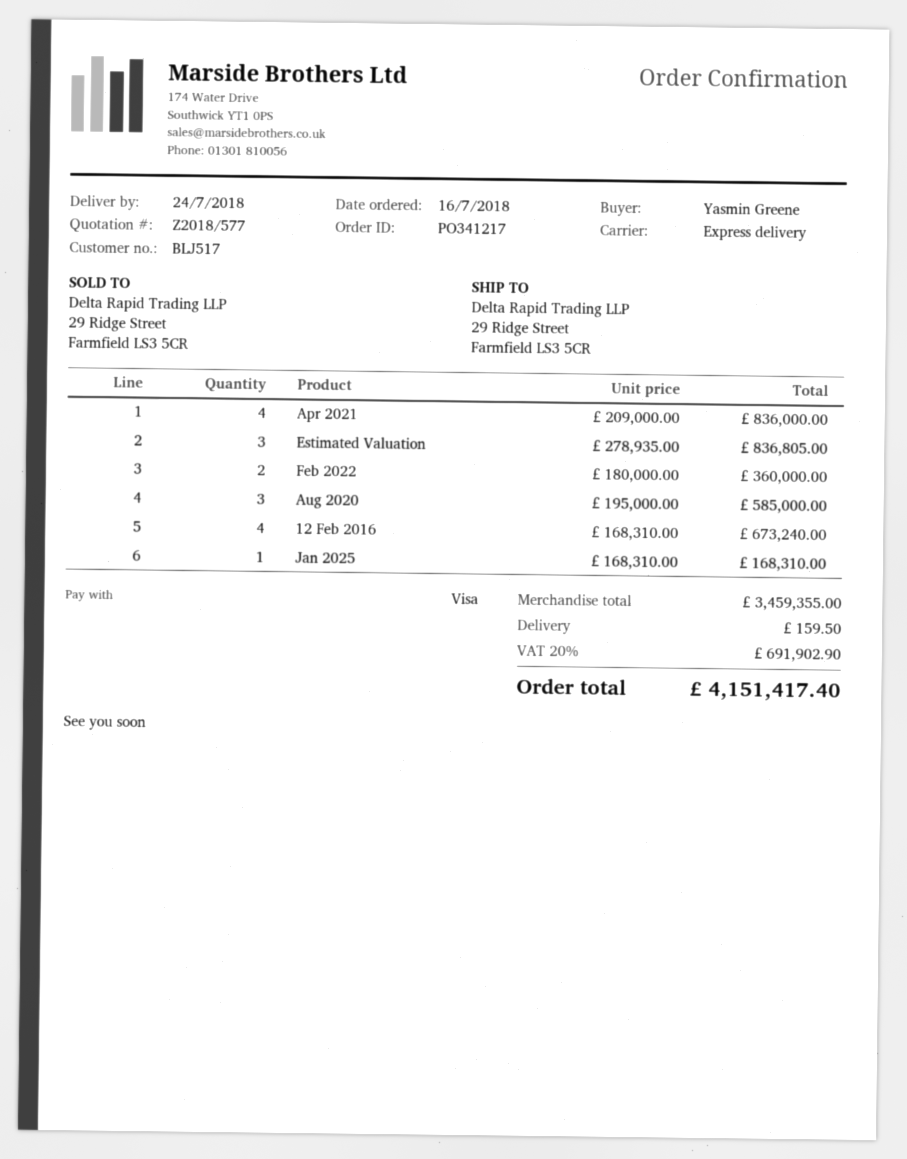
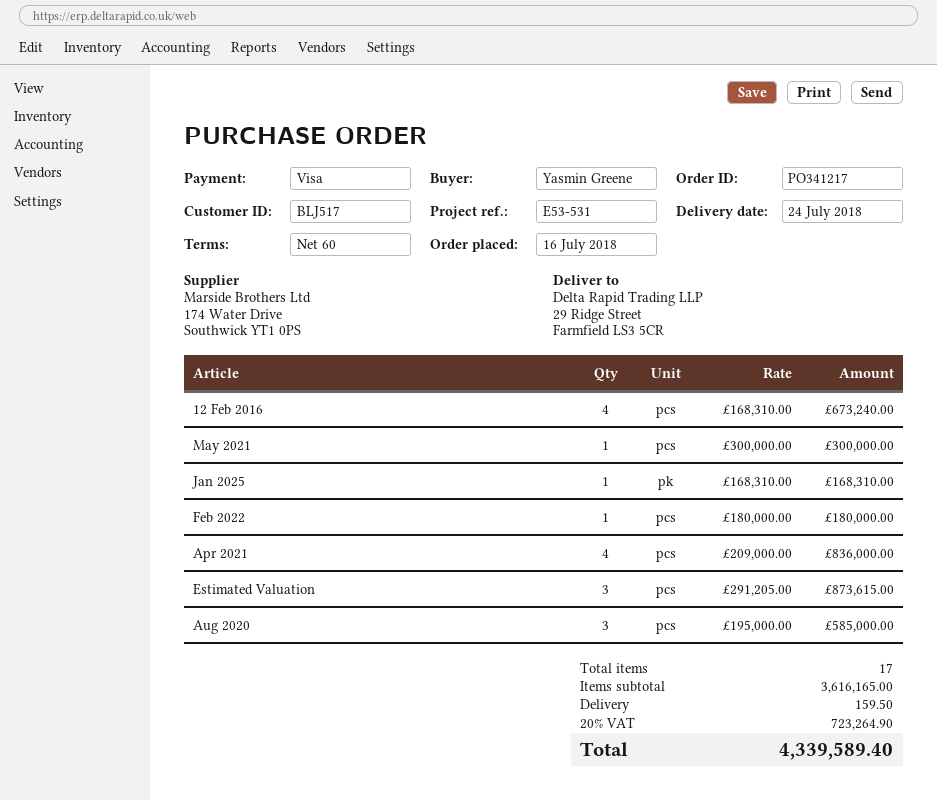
Estimated Valuation: 3 x 278935.00 = 836805.00 -> 3 x 291205.00 = 873615.00
Feb 2022: 2 x 180000.00 = 360000.00 -> 1 x 180000.00 = 180000.00
May 2021: none -> 1 x 300000.00 = 300000.00
subtotal: 3459355.00 -> 3616165.00
tax: 20% = 691902.90 -> 20% = 723264.90
total: 4151417.40 -> 4339589.40

